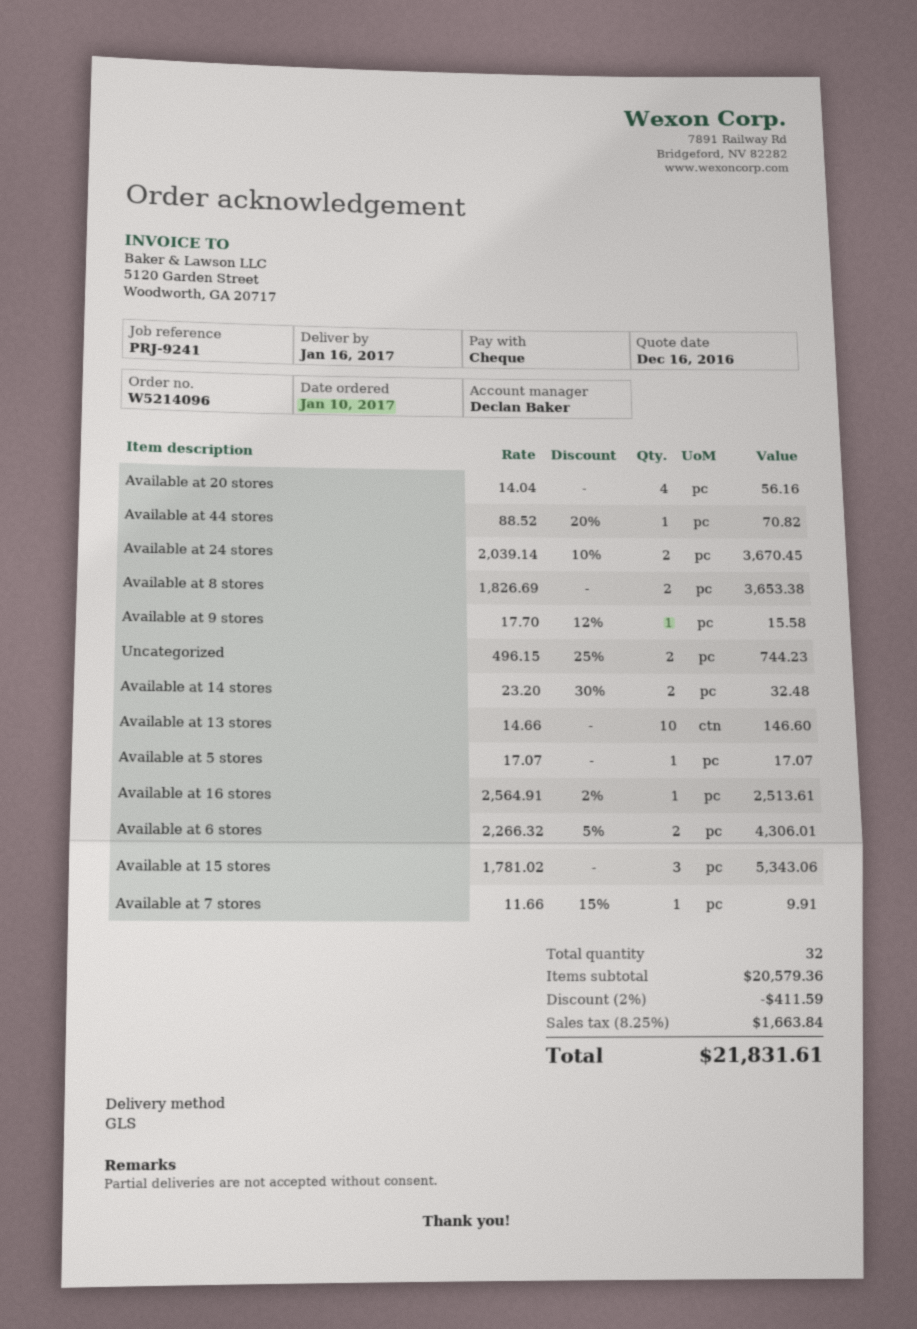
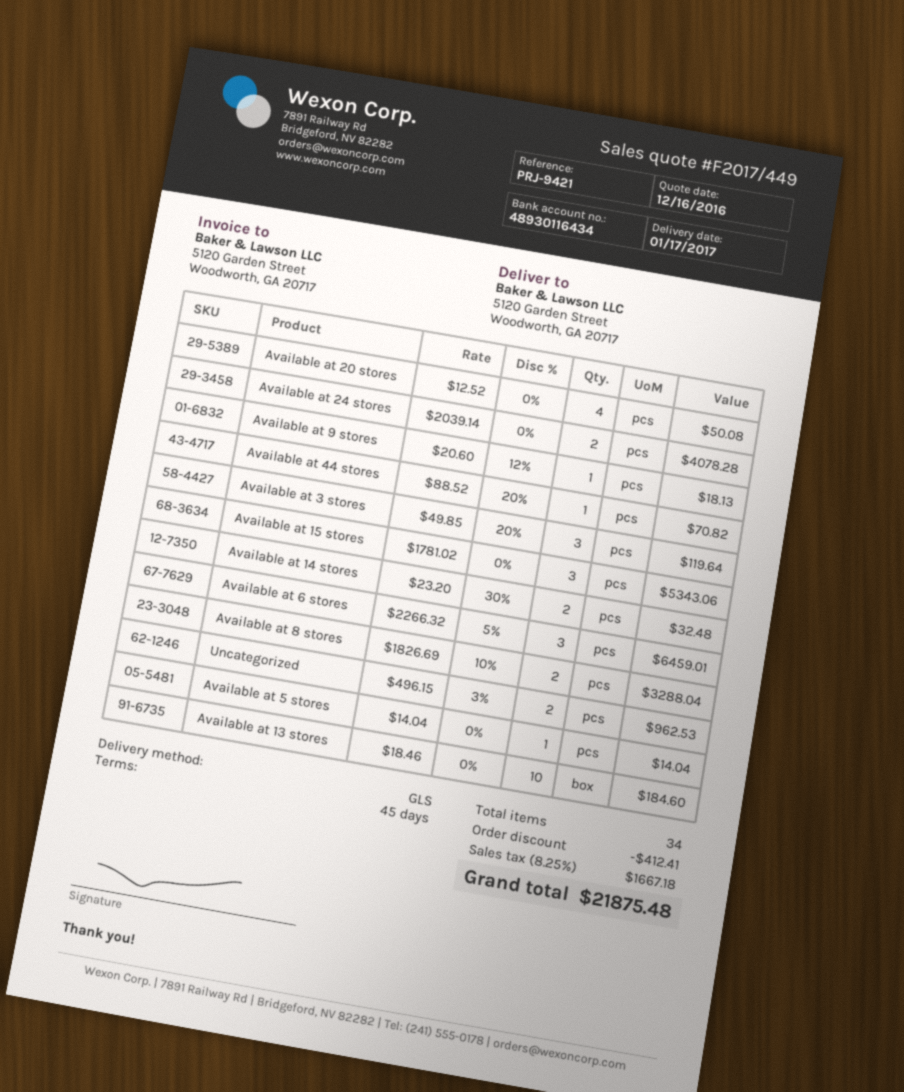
delivery date: 2017-01-16 -> 2017-01-17
reference: PRJ-9241 -> PRJ-9421
Available at 20 stores: 4 x 14.04 = 56.16 -> 4 x 12.52 = 50.08
Available at 24 stores: 2 x 2039.14 - 10% = 3670.45 -> 2 x 2039.14 = 4078.28
Available at 8 stores: 2 x 1826.69 = 3653.38 -> 2 x 1826.69 - 10% = 3288.04
Available at 9 stores: 1 x 17.70 - 12% = 15.58 -> 1 x 20.60 - 12% = 18.13
Uncategorized: 2 x 496.15 - 25% = 744.23 -> 2 x 496.15 - 3% = 962.53
Available at 13 stores: 10 x 14.66 = 146.60 -> 10 x 18.46 = 184.60
Available at 5 stores: 1 x 17.07 = 17.07 -> 1 x 14.04 = 14.04
Available at 16 stores: 1 x 2564.91 - 2% = 2513.61 -> none
Available at 6 stores: 2 x 2266.32 - 5% = 4306.01 -> 3 x 2266.32 - 5% = 6459.01
Available at 7 stores: 1 x 11.66 - 15% = 9.91 -> none
Available at 3 stores: none -> 3 x 49.85 - 20% = 119.64
total quantity: 32 -> 34
discount: 411.59 -> 412.41
tax: 8.25% = 1663.84 -> 8.25% = 1667.18
total: 21831.61 -> 21875.48

